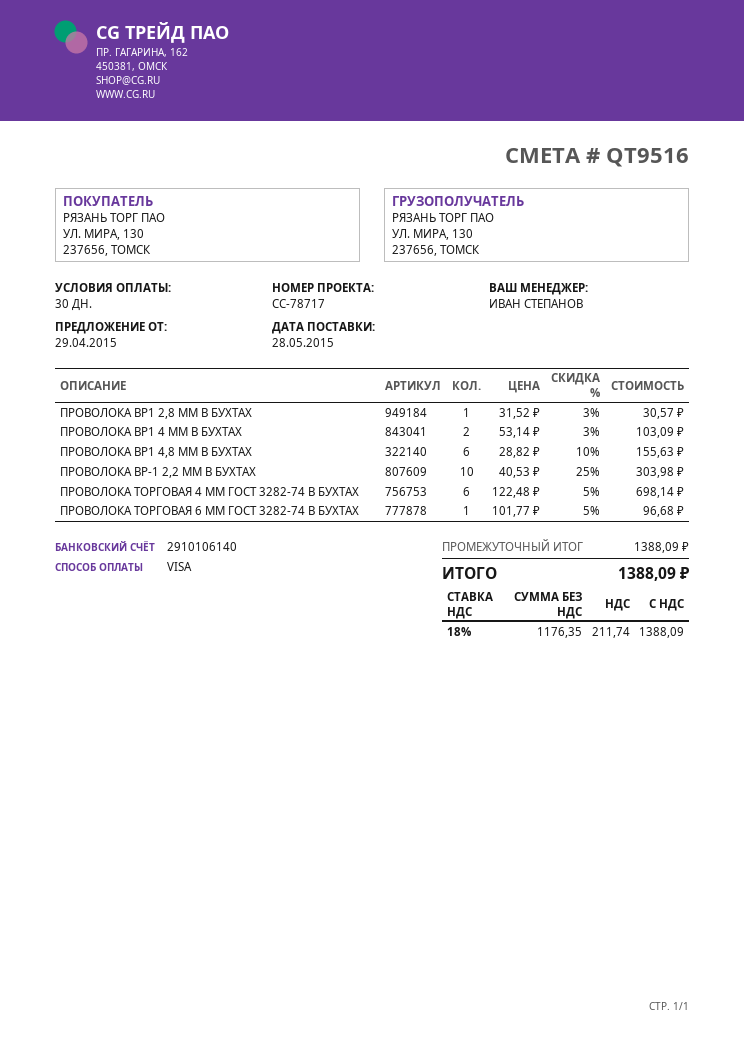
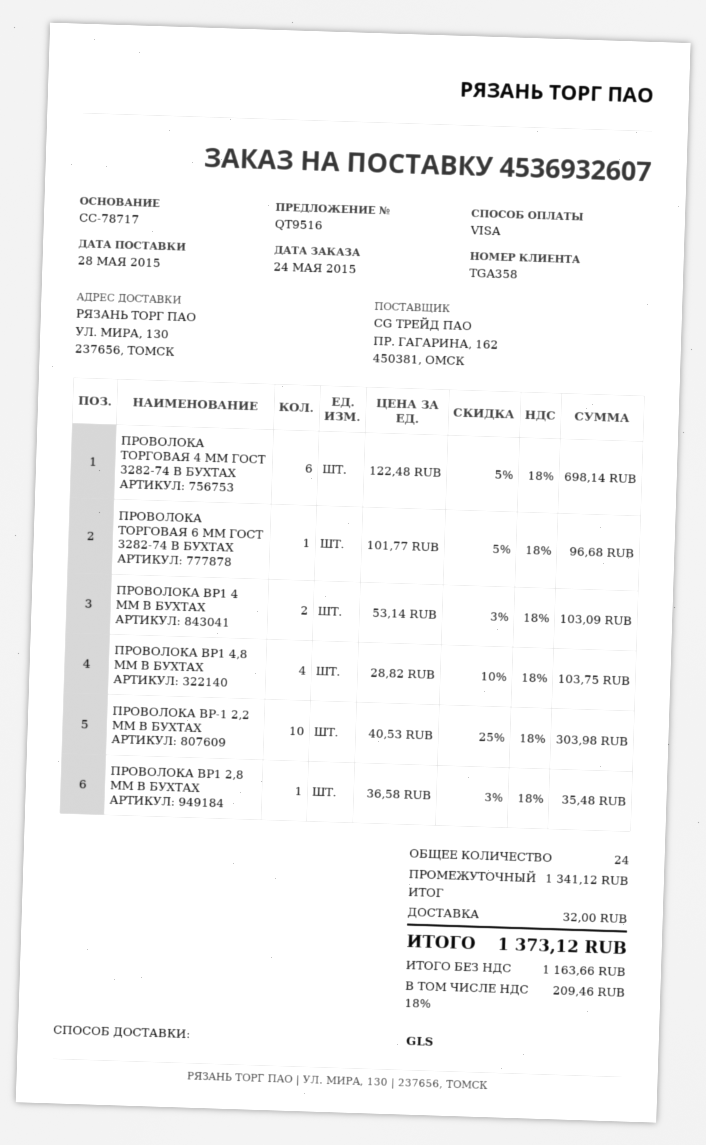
ПРОВОЛОКА ВР1 2,8 ММ В БУХТАХ: 1 x 31.52 - 3% = 30.57 -> 1 x 36.58 - 3% = 35.48
ПРОВОЛОКА ВР1 4,8 ММ В БУХТАХ: 6 x 28.82 - 10% = 155.63 -> 4 x 28.82 - 10% = 103.75
subtotal: 1388.09 -> 1341.12
shipping: none -> 32.00
net: 1176.35 -> 1163.66
tax: 18% = 211.74 -> 18% = 209.46
total: 1388.09 -> 1373.12

